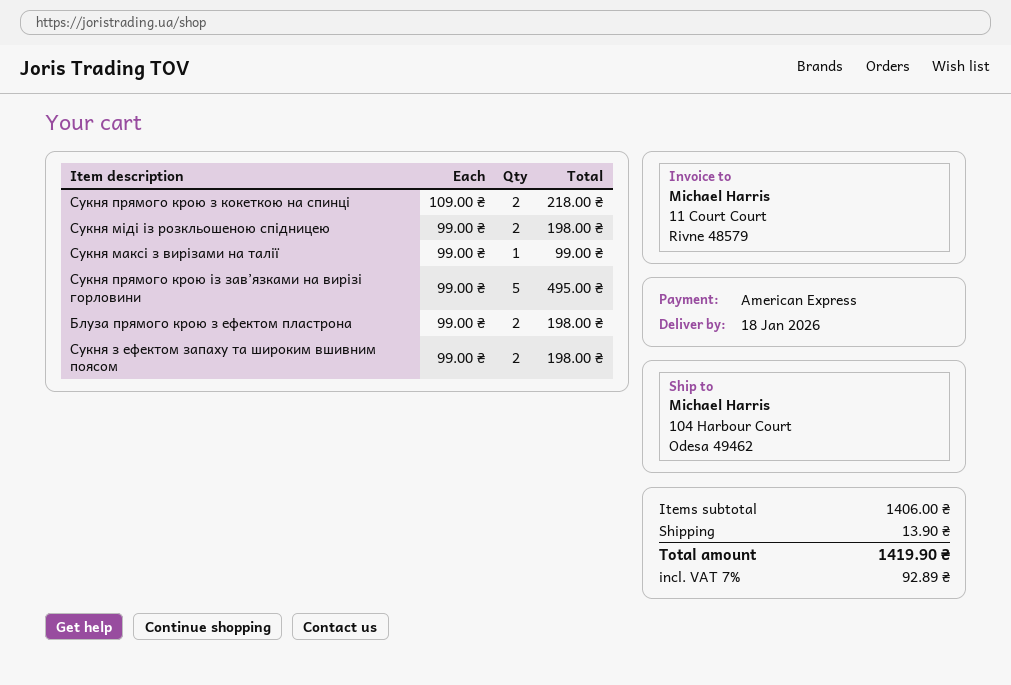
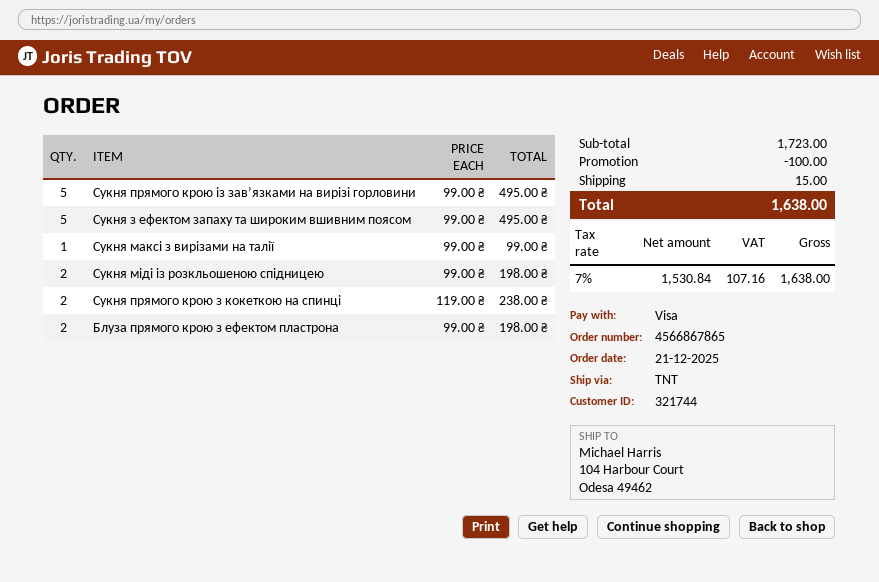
payment method: American Express -> Visa
Сукня прямого крою з кокеткою на спинці: 2 x 109.00 = 218.00 -> 2 x 119.00 = 238.00
Сукня з ефектом запаху та широким вшивним поясом: 2 x 99.00 = 198.00 -> 5 x 99.00 = 495.00
subtotal: 1406.00 -> 1723.00
discount: none -> 100.00
shipping: 13.90 -> 15.00
tax: 7% = 92.89 -> 7% = 107.16
total: 1419.90 -> 1638.00

